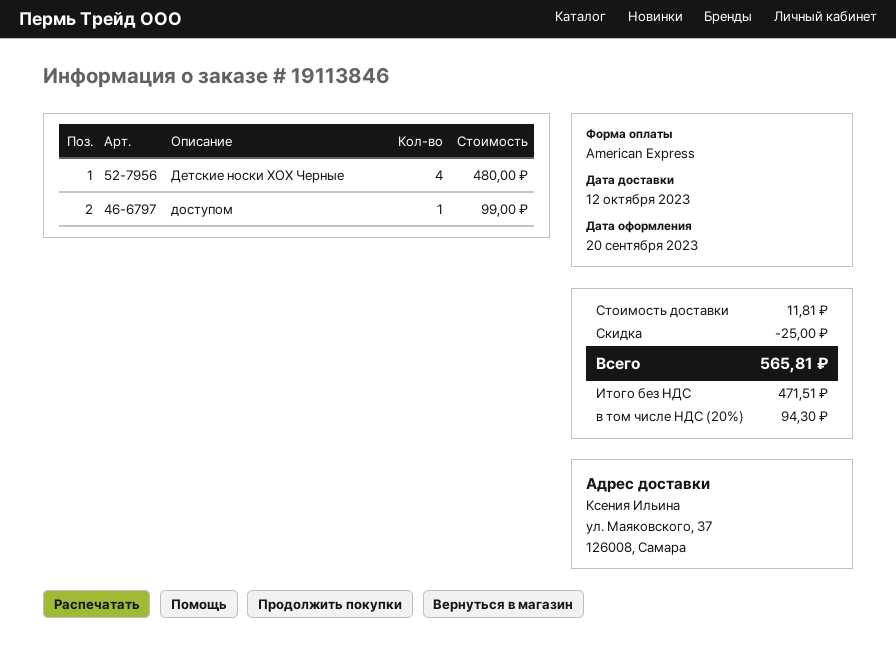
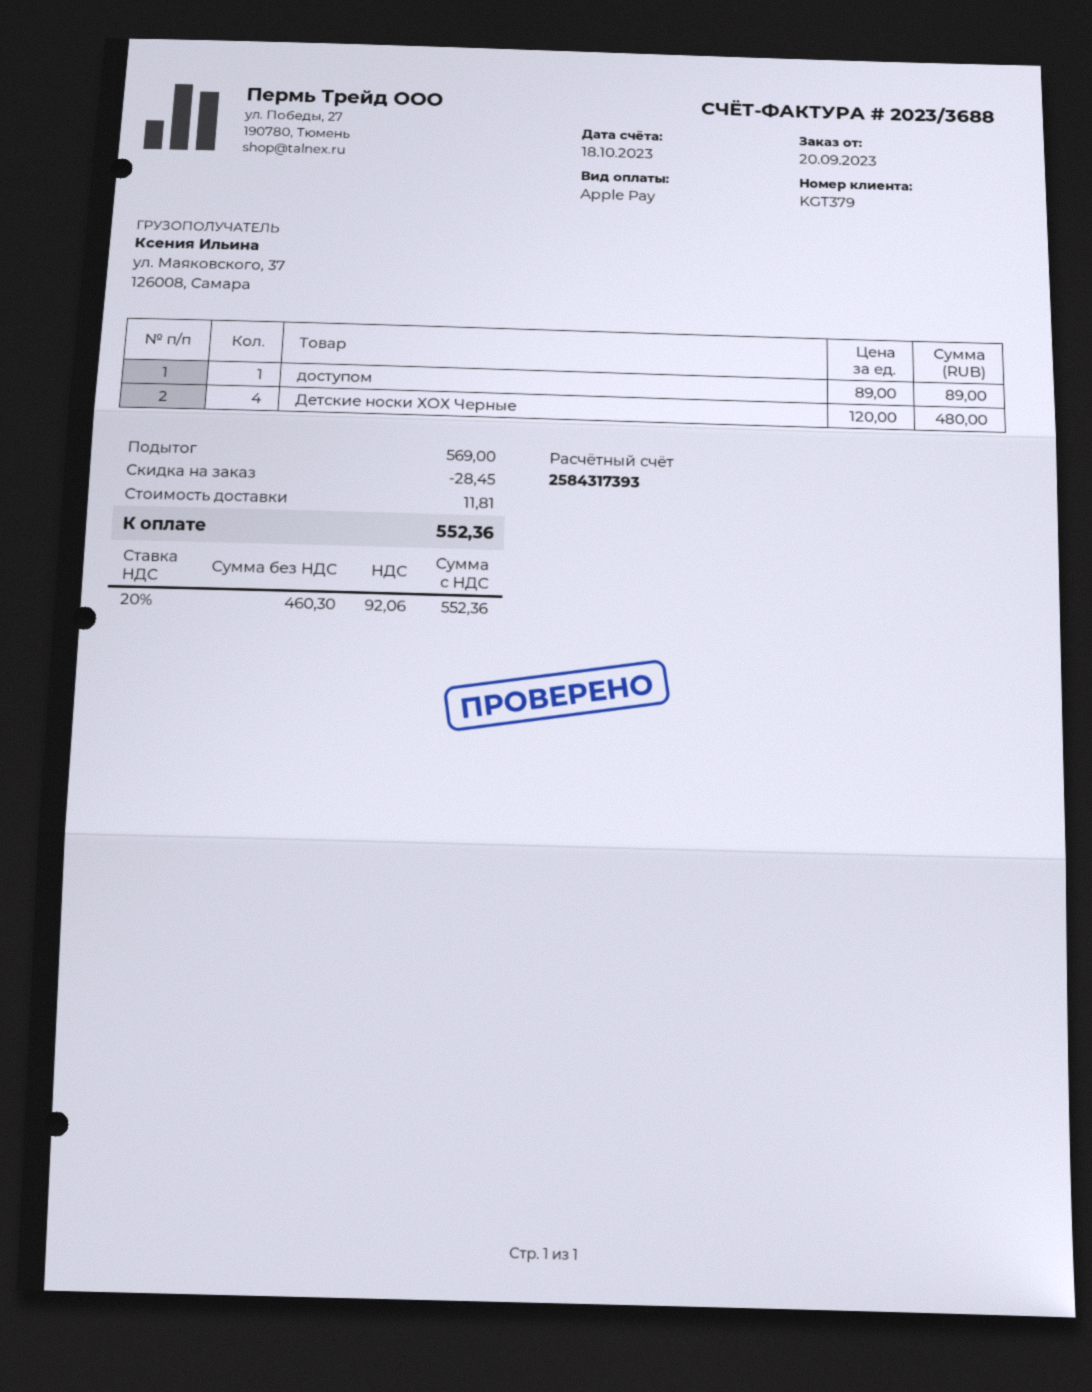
payment method: American Express -> Apple Pay
доступом: 1 for 99.00 -> 1 for 89.00
discount: 25.00 -> 28.45
net: 471.51 -> 460.30
tax: 20% = 94.30 -> 20% = 92.06
total: 565.81 -> 552.36

